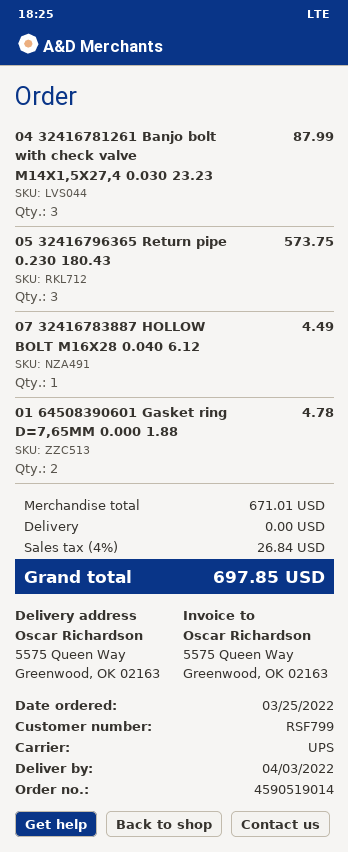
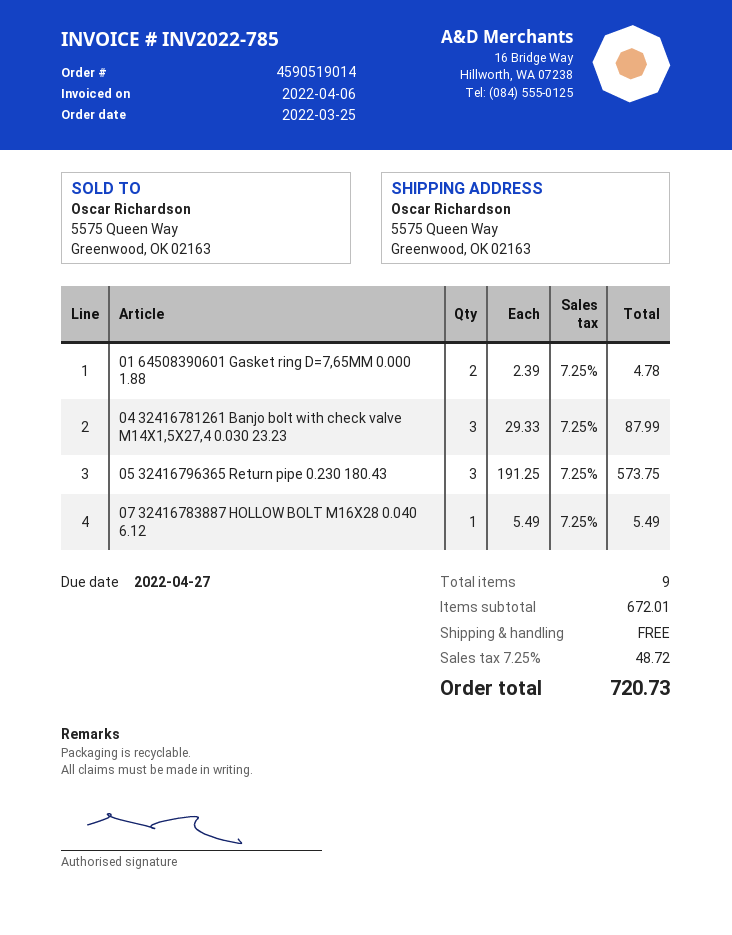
07 32416783887 HOLLOW BOLT M16X28 0.040 6.12: 1 for 4.49 -> 1 for 5.49
subtotal: 671.01 -> 672.01
tax: 4% = 26.84 -> 7.25% = 48.72
total: 697.85 -> 720.73

